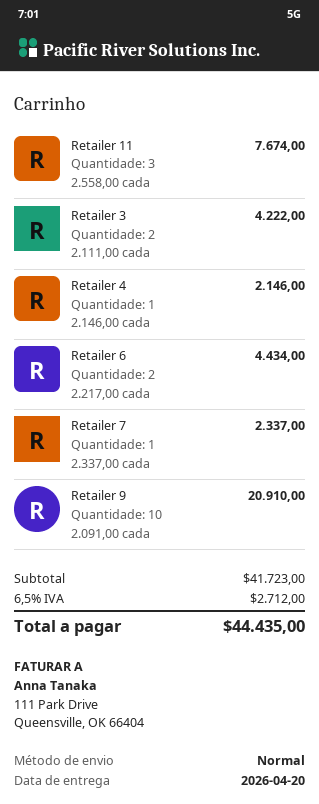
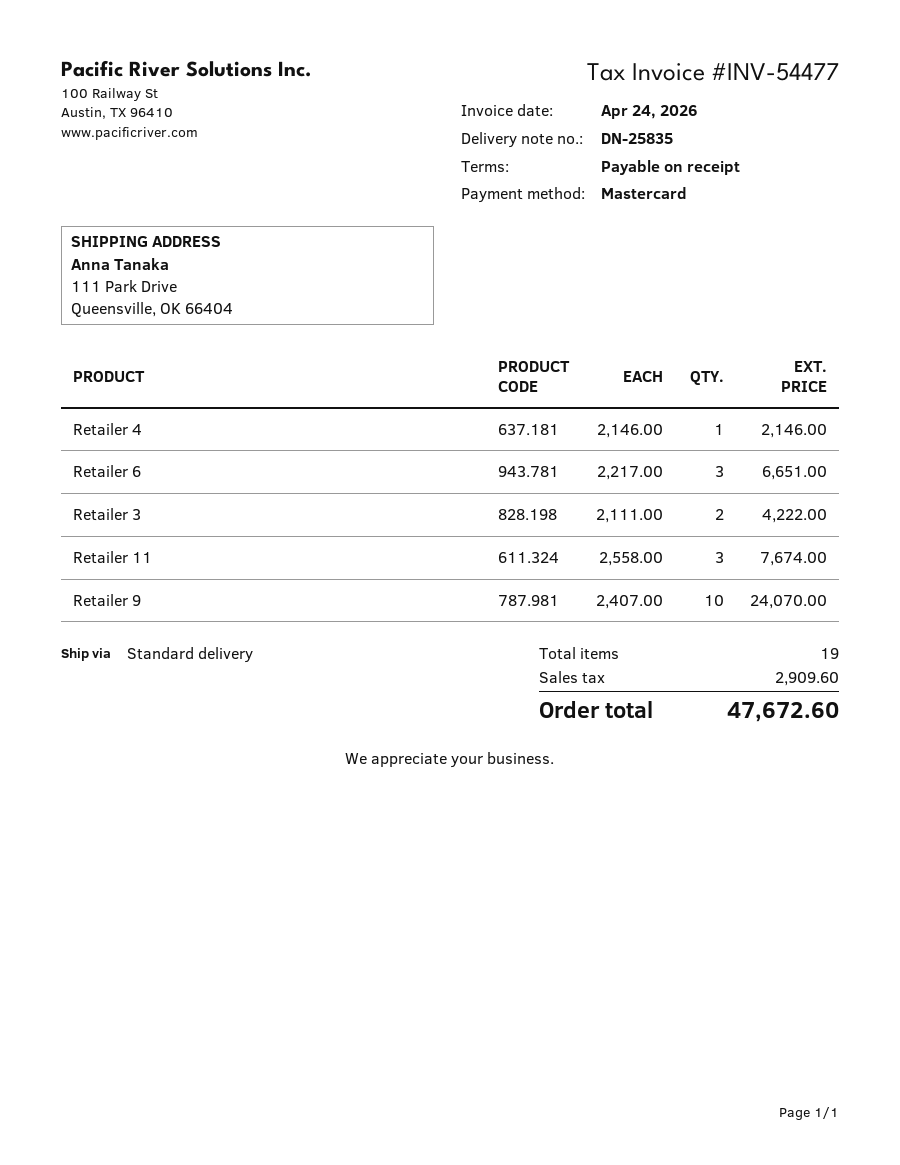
Retailer 6: 2 x 2217.00 = 4434.00 -> 3 x 2217.00 = 6651.00
Retailer 7: 1 x 2337.00 = 2337.00 -> none
Retailer 9: 10 x 2091.00 = 20910.00 -> 10 x 2407.00 = 24070.00
tax: 2712.00 -> 2909.60
total: 44435.00 -> 47672.60

